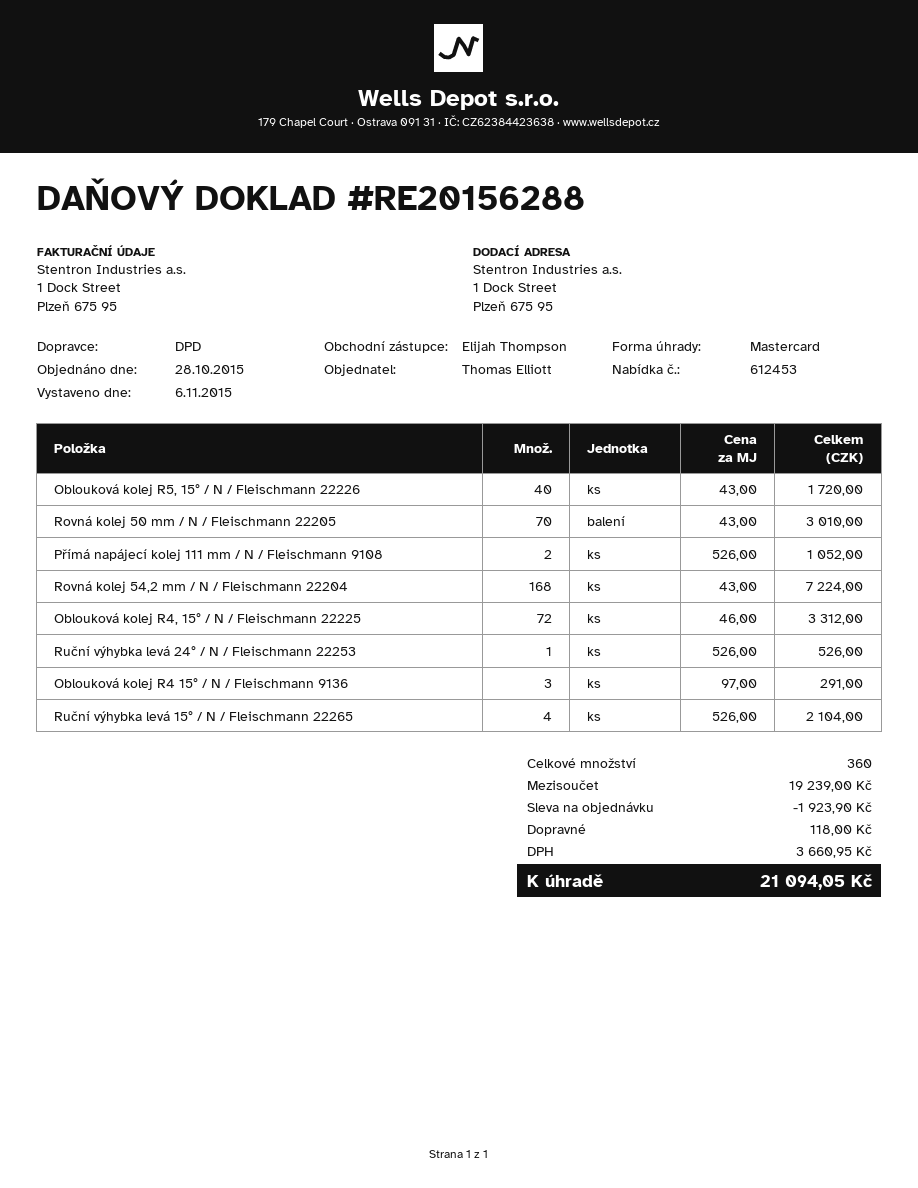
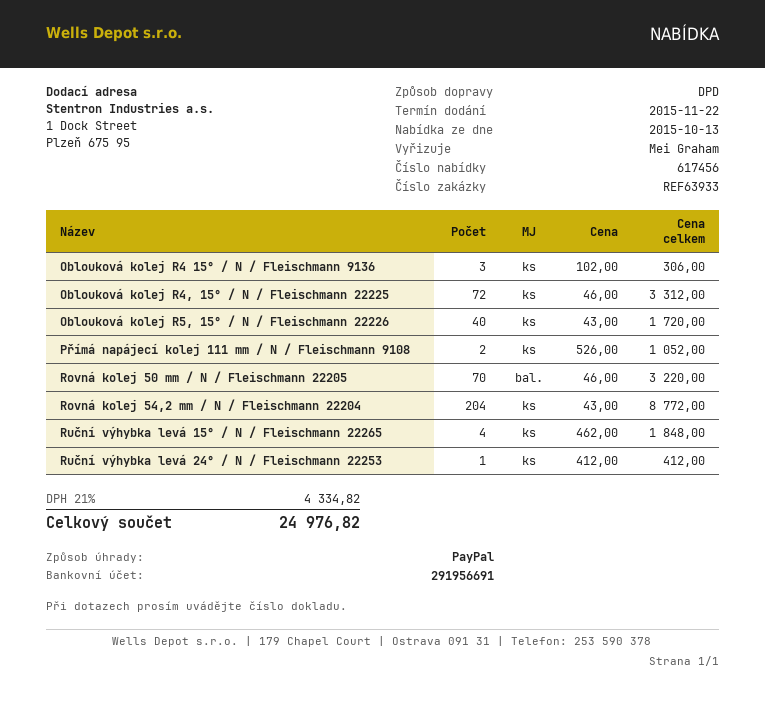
quote number: 612453 -> 617456
sales rep: Elijah Thompson -> Mei Graham
payment method: Mastercard -> PayPal
Rovná kolej 50 mm / N / Fleischmann 22205: 70 x 43.00 = 3010.00 -> 70 x 46.00 = 3220.00
Rovná kolej 54,2 mm / N / Fleischmann 22204: 168 x 43.00 = 7224.00 -> 204 x 43.00 = 8772.00
Ruční výhybka levá 24° / N / Fleischmann 22253: 1 x 526.00 = 526.00 -> 1 x 412.00 = 412.00
Oblouková kolej R4 15° / N / Fleischmann 9136: 3 x 97.00 = 291.00 -> 3 x 102.00 = 306.00
Ruční výhybka levá 15° / N / Fleischmann 22265: 4 x 526.00 = 2104.00 -> 4 x 462.00 = 1848.00
discount: 1923.90 -> none
shipping: 118.00 -> none
tax: 3660.95 -> 4334.82
total: 21094.05 -> 24976.82

